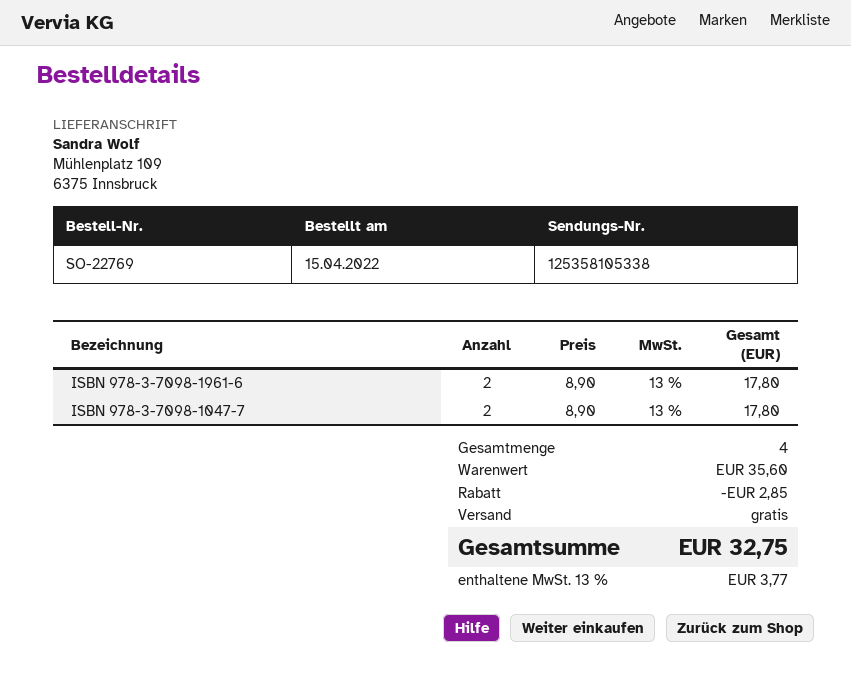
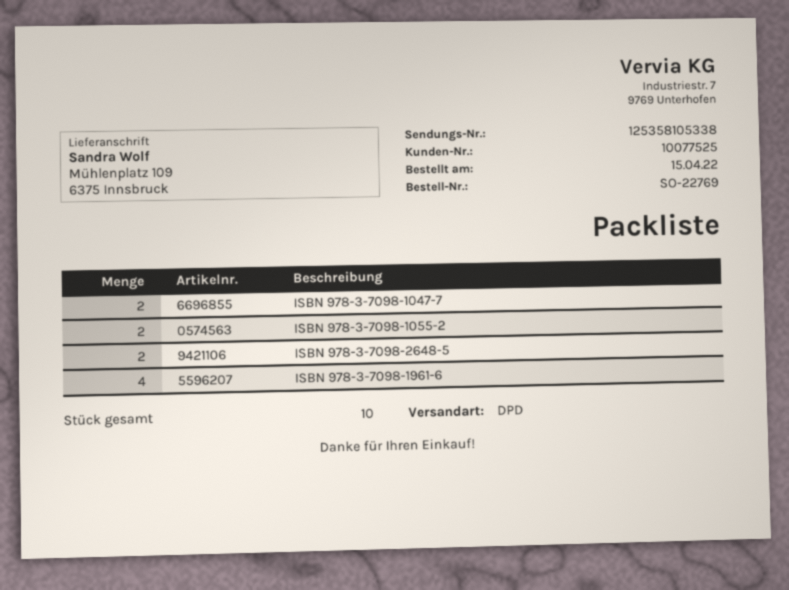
ISBN 978-3-7098-1961-6: 2 -> 4
ISBN 978-3-7098-1055-2: none -> 2
ISBN 978-3-7098-2648-5: none -> 2
total quantity: 4 -> 10

